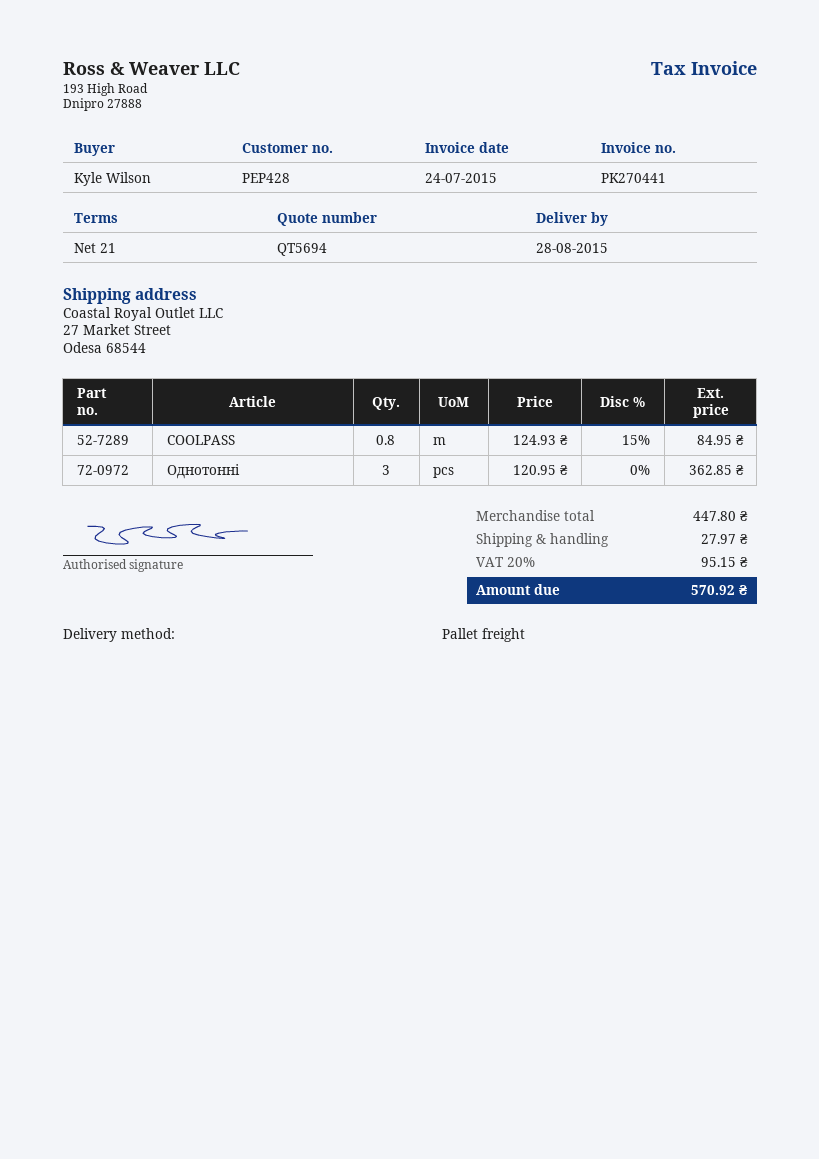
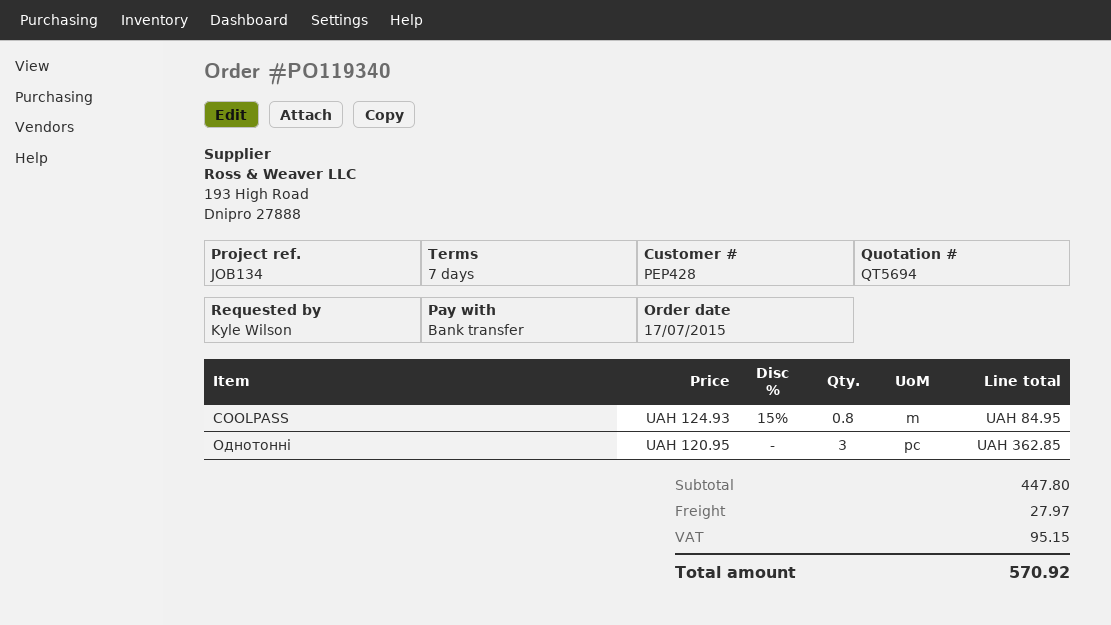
payment terms: 21 days -> 7 days

